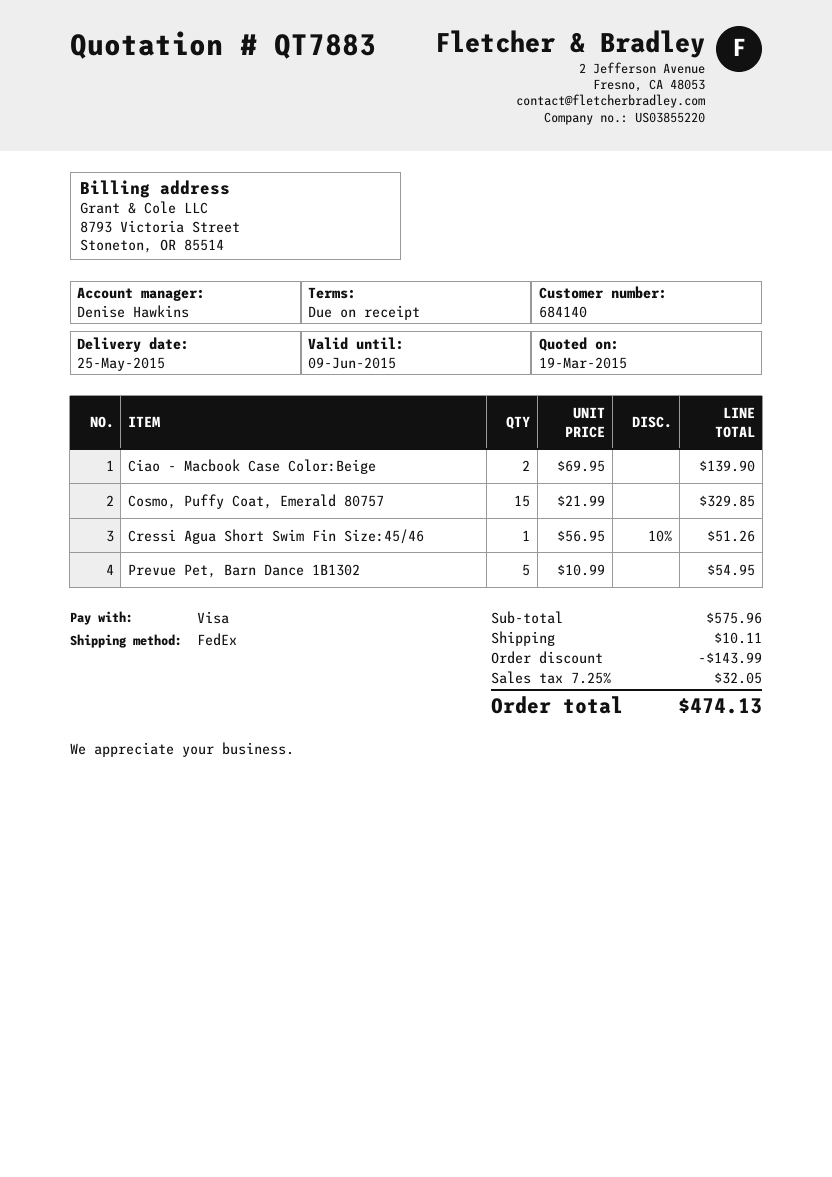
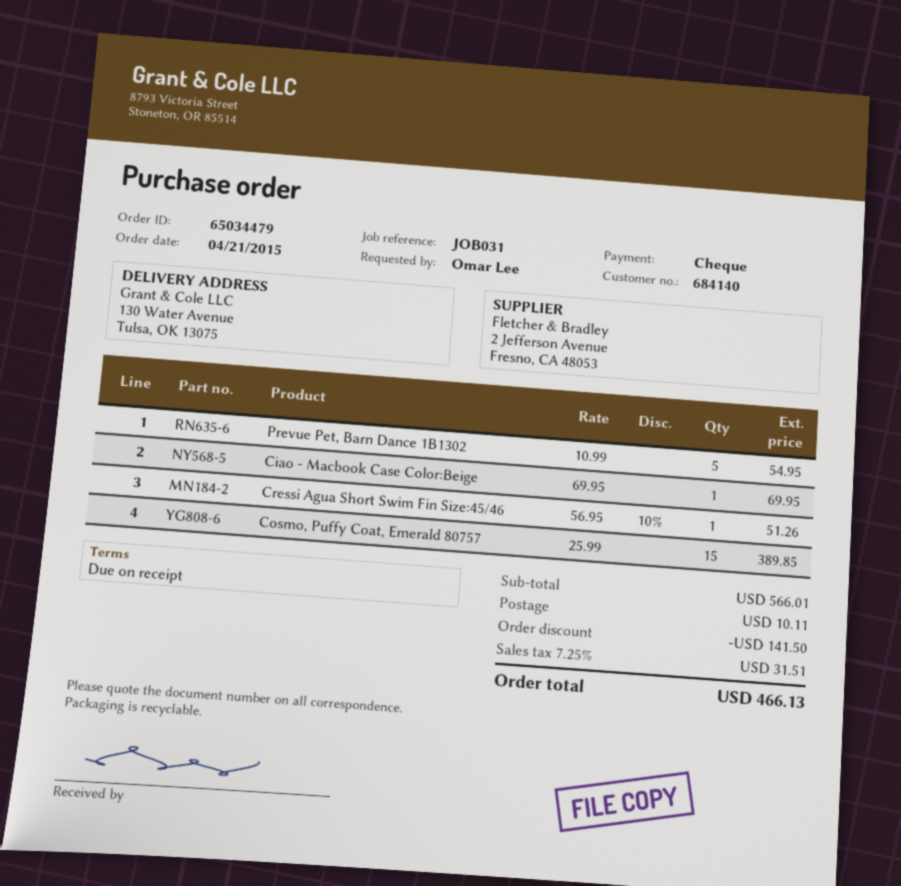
payment method: Visa -> cheque
Ciao - Macbook Case Color:Beige: 2 x 69.95 = 139.90 -> 1 x 69.95 = 69.95
Cosmo, Puffy Coat, Emerald 80757: 15 x 21.99 = 329.85 -> 15 x 25.99 = 389.85
subtotal: 575.96 -> 566.01
discount: 143.99 -> 141.50
tax: 7.25% = 32.05 -> 7.25% = 31.51
total: 474.13 -> 466.13

